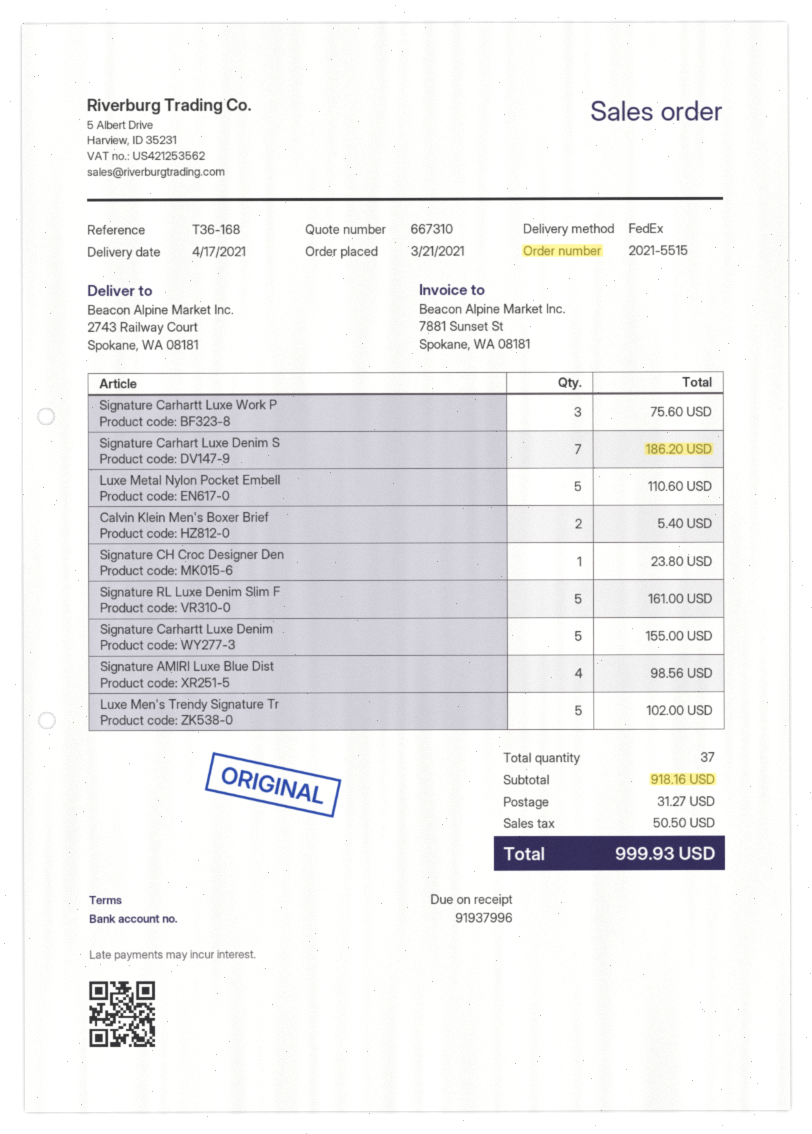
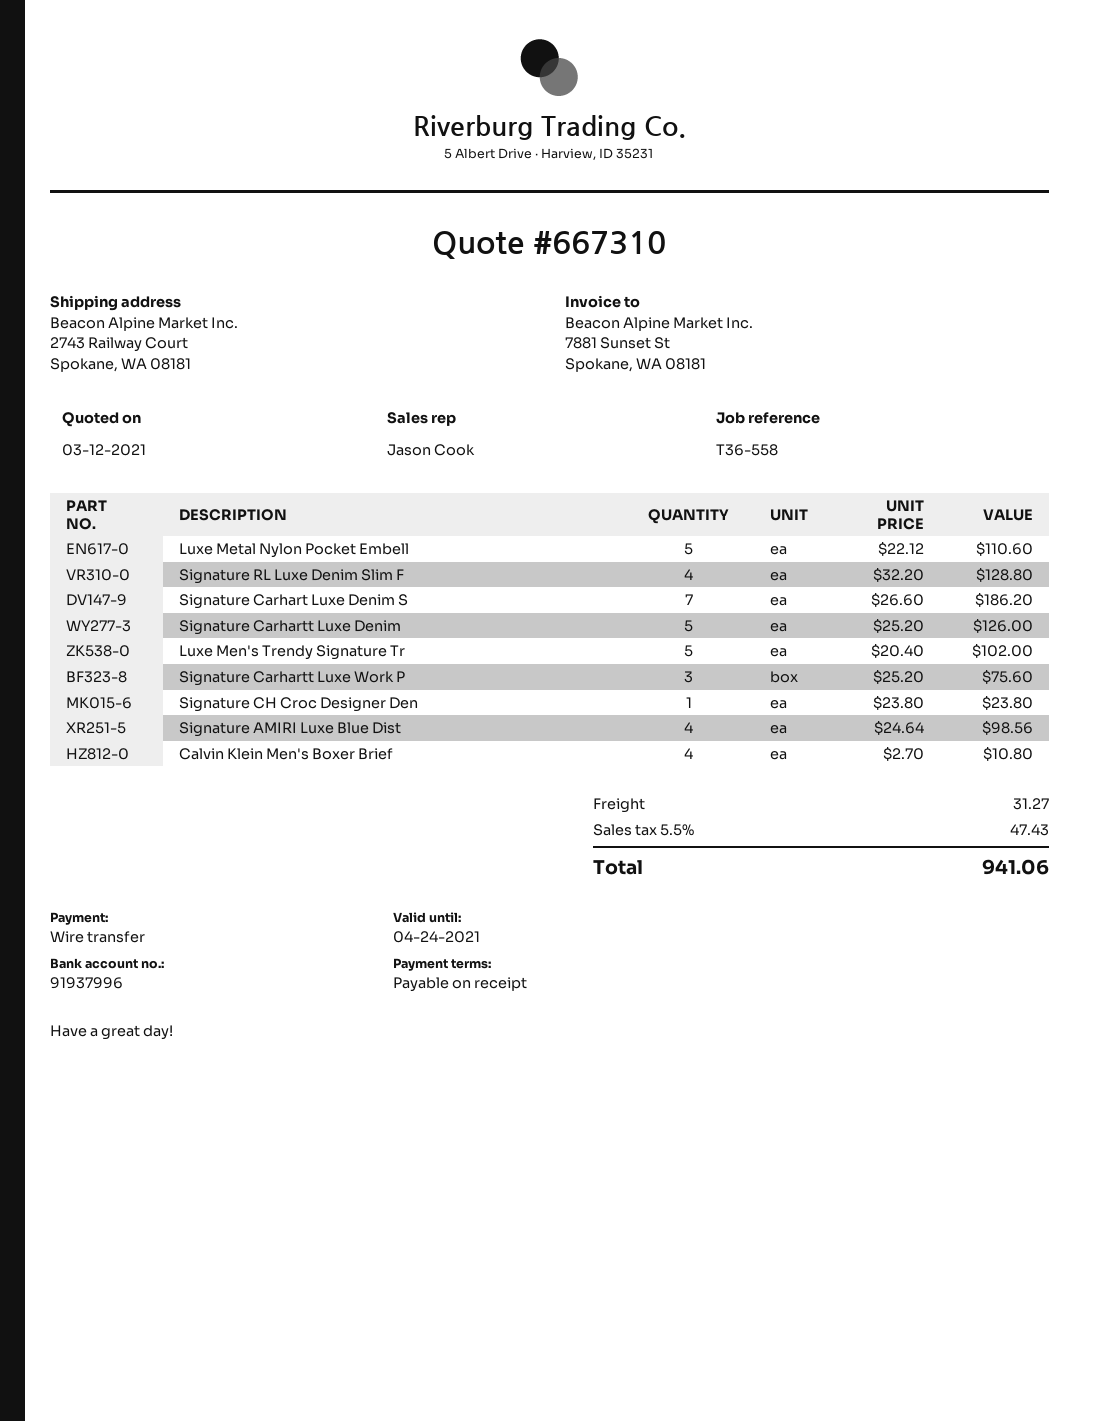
reference: T36-168 -> T36-558
Calvin Klein Men's Boxer Brief: 2 for 5.40 -> 4 for 10.80
Signature RL Luxe Denim Slim F: 5 for 161.00 -> 4 for 128.80
Signature Carhartt Luxe Denim: 5 for 155.00 -> 5 for 126.00
tax: 50.50 -> 47.43
total: 999.93 -> 941.06

